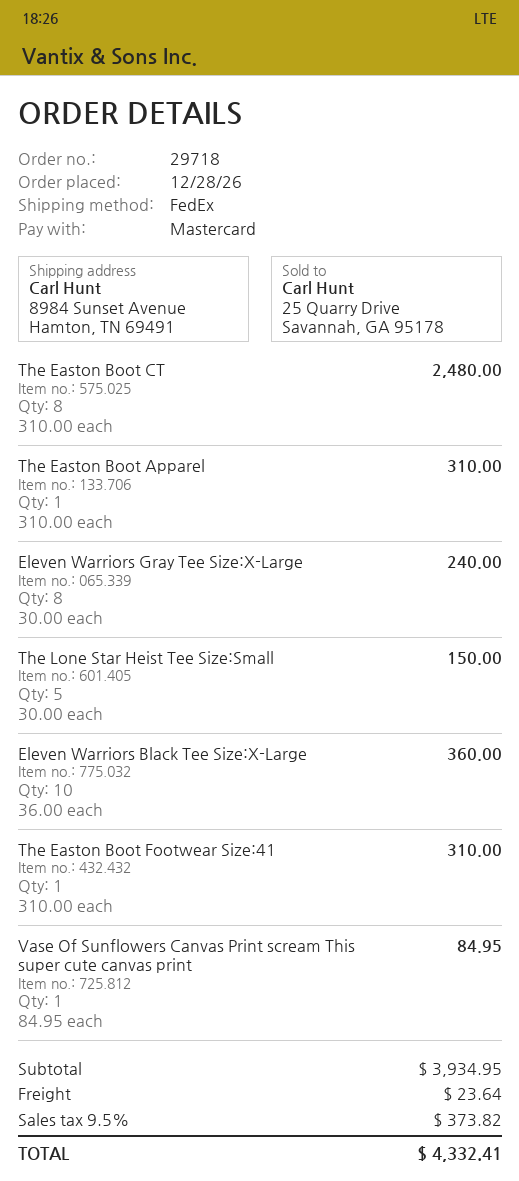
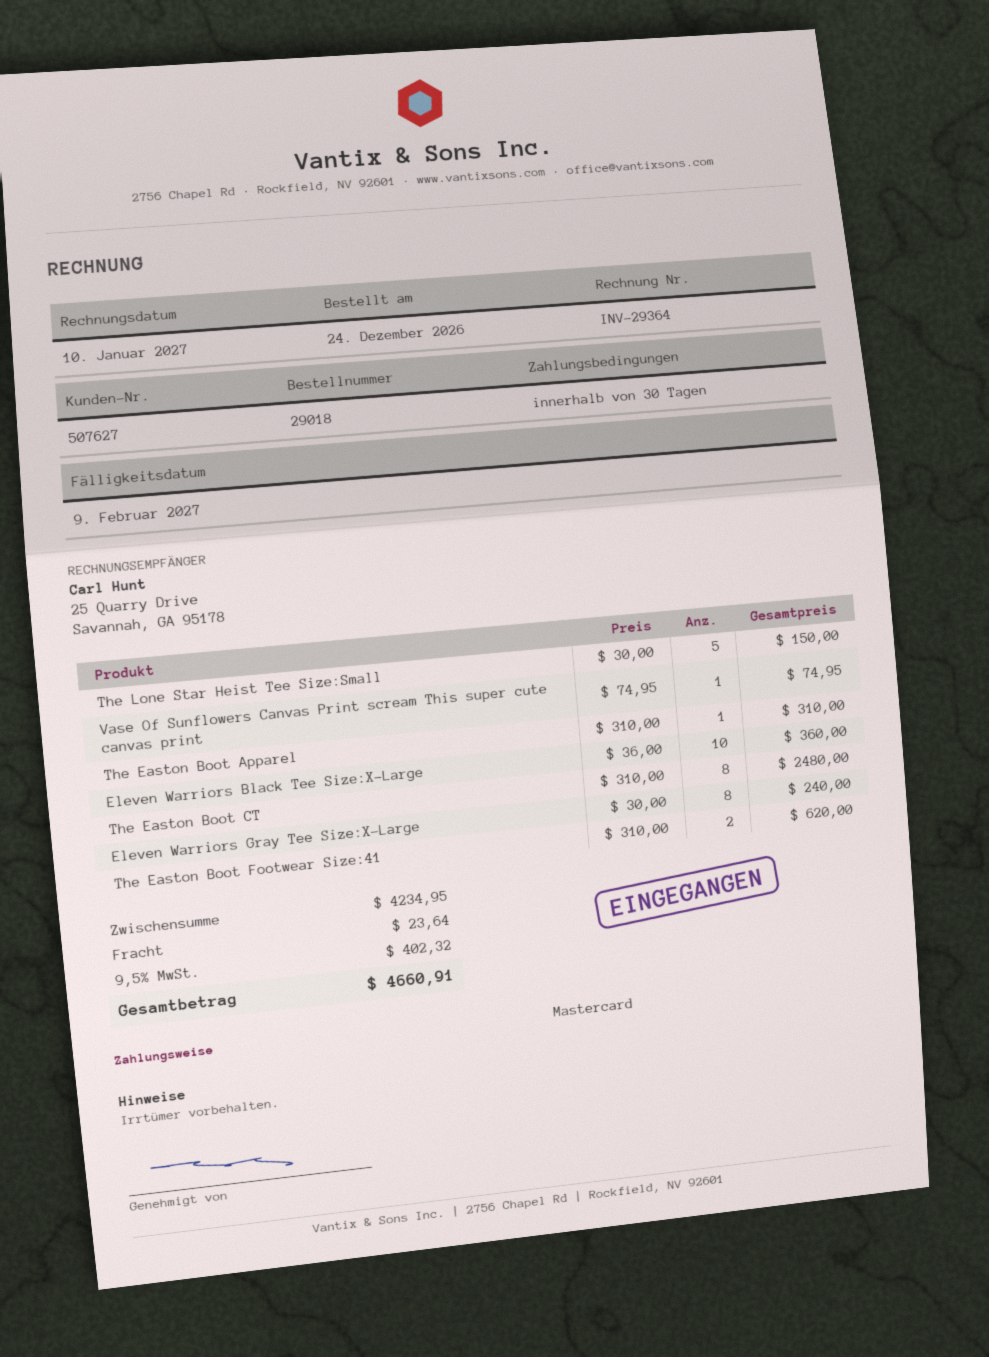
order number: 29718 -> 29018
order date: 2026-12-28 -> 2026-12-24
The Easton Boot Footwear Size:41: 1 x 310.00 = 310.00 -> 2 x 310.00 = 620.00
Vase Of Sunflowers Canvas Print scream This super cute canvas print: 1 x 84.95 = 84.95 -> 1 x 74.95 = 74.95
subtotal: 3934.95 -> 4234.95
tax: 9.5% = 373.82 -> 9.5% = 402.32
total: 4332.41 -> 4660.91

